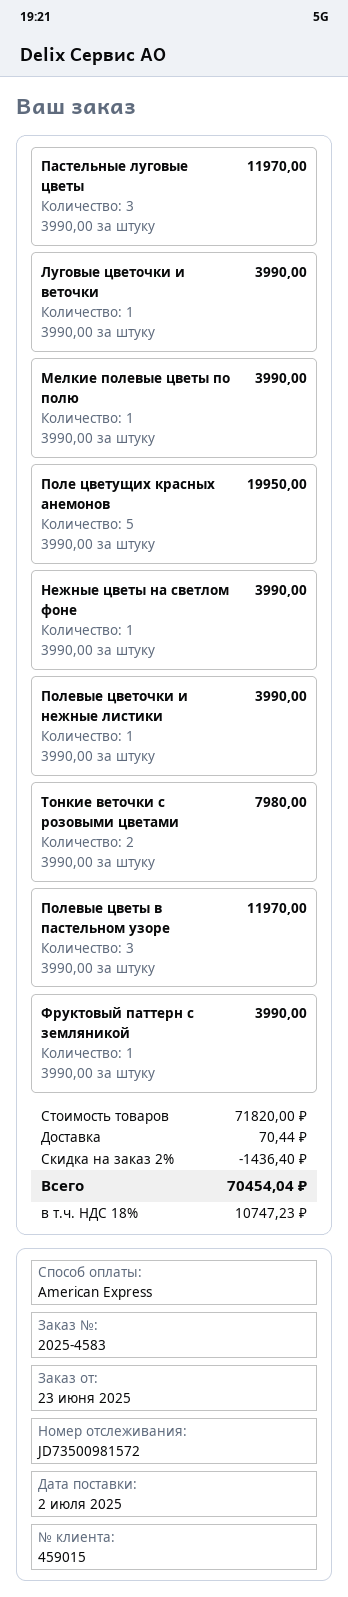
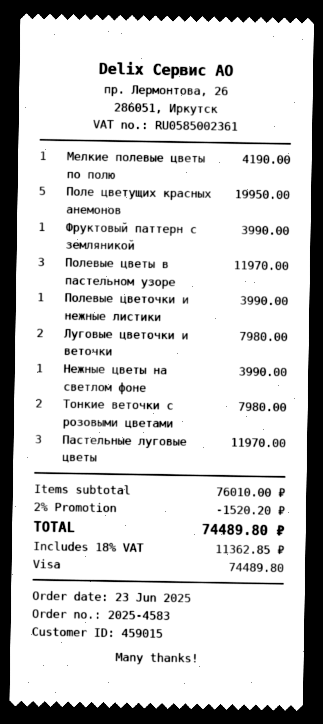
payment method: American Express -> Visa
Луговые цветочки и веточки: 1 for 3990.00 -> 2 for 7980.00
Мелкие полевые цветы по полю: 1 for 3990.00 -> 1 for 4190.00
subtotal: 71820.00 -> 76010.00
discount: 2% = 1436.40 -> 2% = 1520.20
shipping: 70.44 -> none
tax: 18% = 10747.23 -> 18% = 11362.85
total: 70454.04 -> 74489.80

